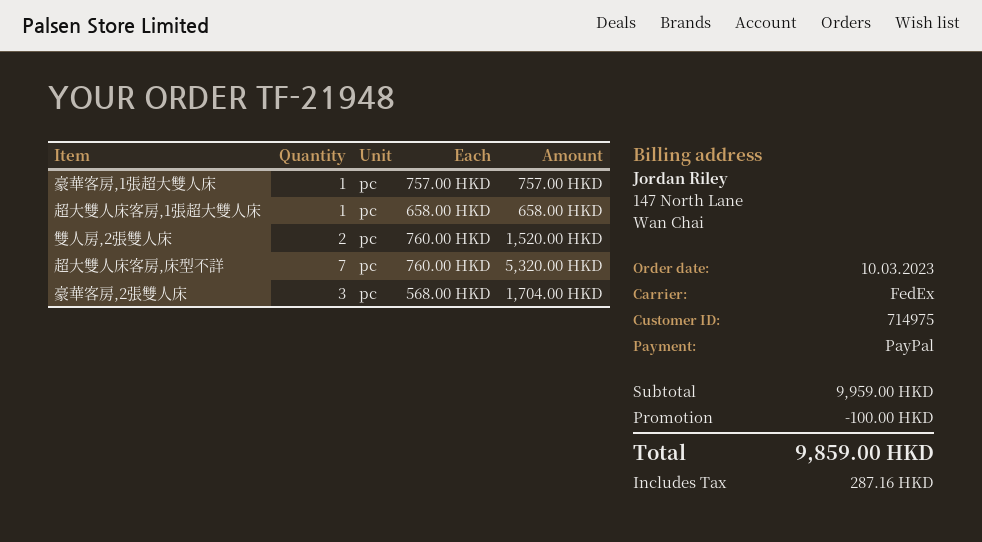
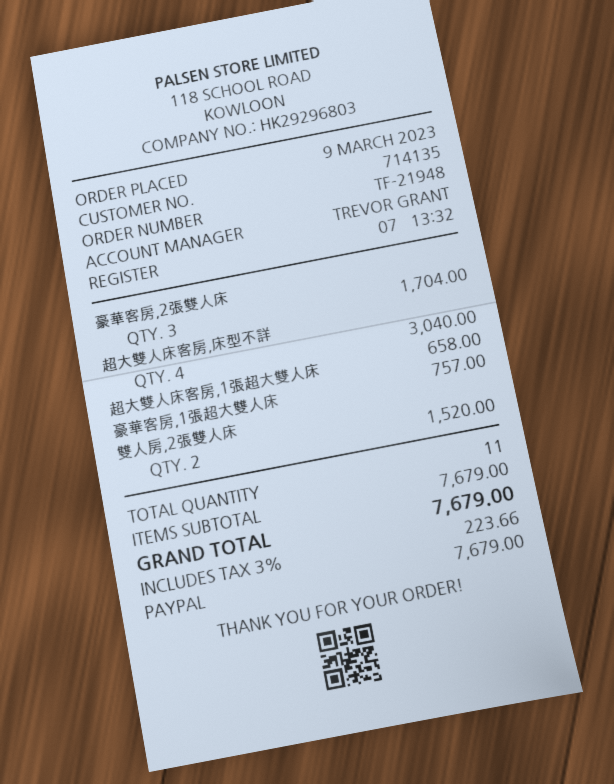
order date: 2023-03-10 -> 2023-03-09
customer number: 714975 -> 714135
超大雙人床客房,床型不詳: 7 for 5320.00 -> 4 for 3040.00
subtotal: 9959.00 -> 7679.00
discount: 100.00 -> none
tax: 287.16 -> 223.66
total: 9859.00 -> 7679.00

